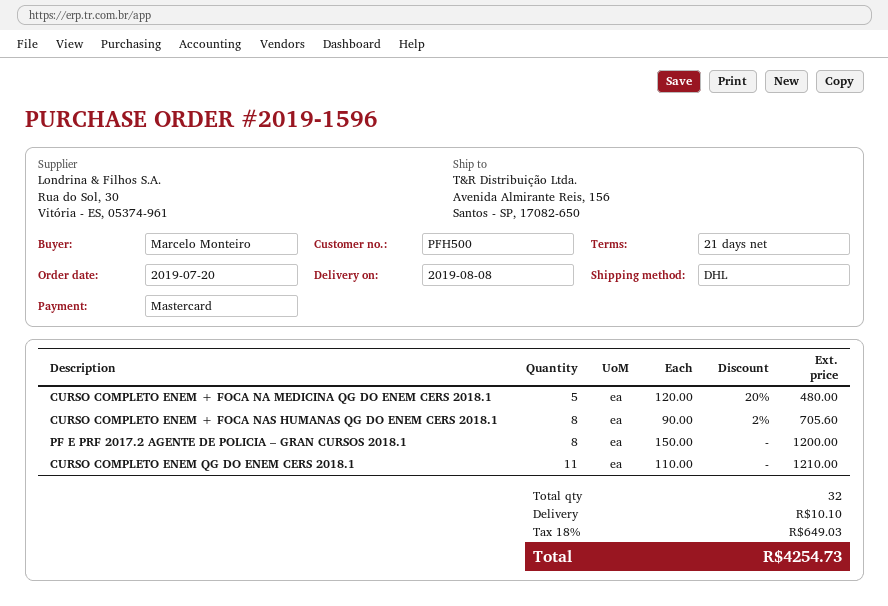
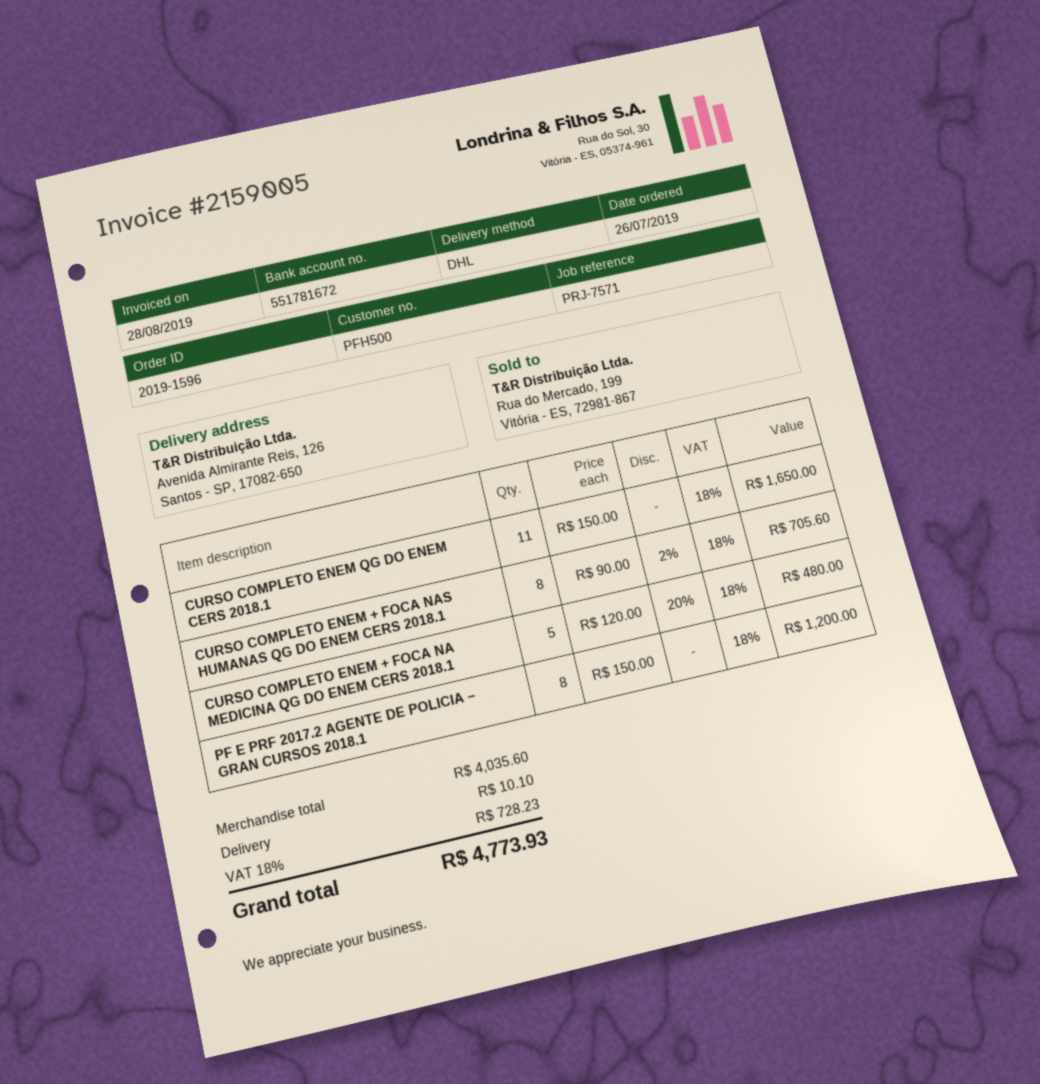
order date: 2019-07-20 -> 2019-07-26
ship to: Avenida Almirante Reis, 156, Santos - SP, 17082-650 -> Avenida Almirante Reis, 126, Santos - SP, 17082-650
CURSO COMPLETO ENEM QG DO ENEM CERS 2018.1: 11 x 110.00 = 1210.00 -> 11 x 150.00 = 1650.00
tax: 18% = 649.03 -> 18% = 728.23
total: 4254.73 -> 4773.93

